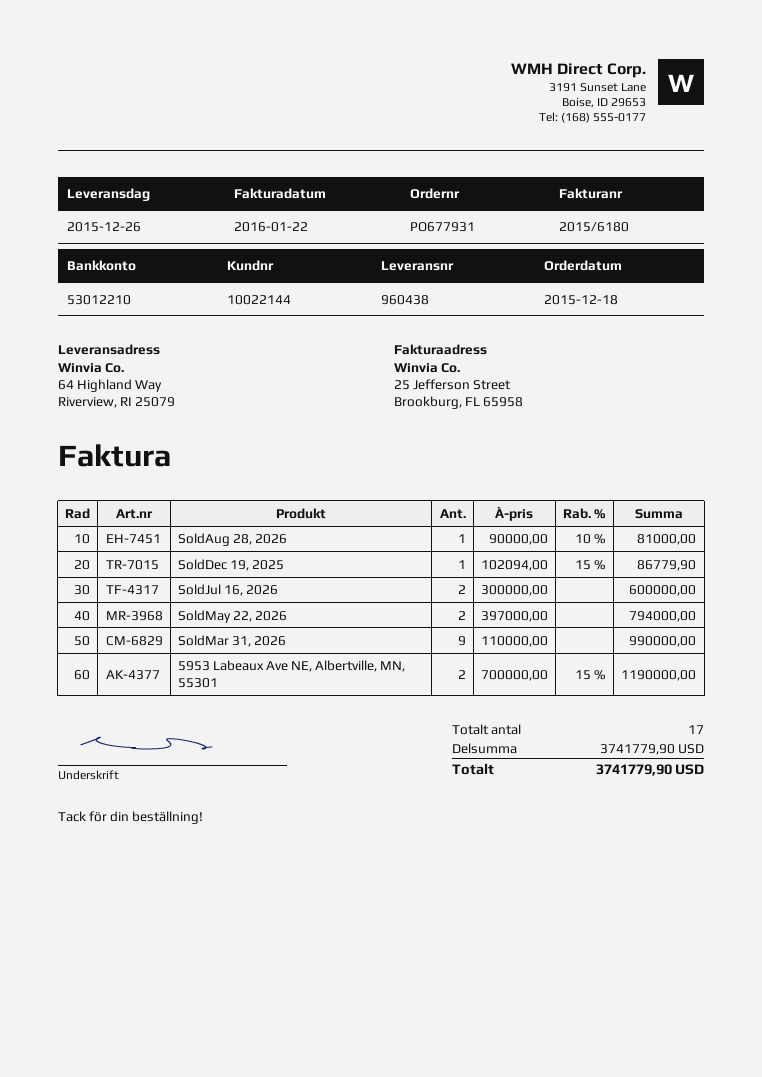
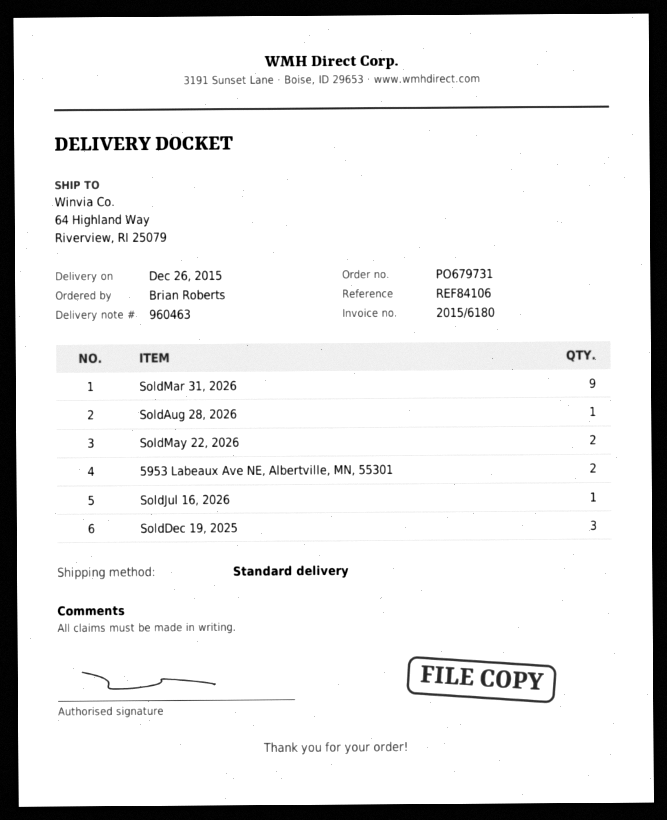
order number: PO677931 -> PO679731
delivery note number: 960438 -> 960463
SoldDec 19, 2025: 1 -> 3
SoldJul 16, 2026: 2 -> 1

